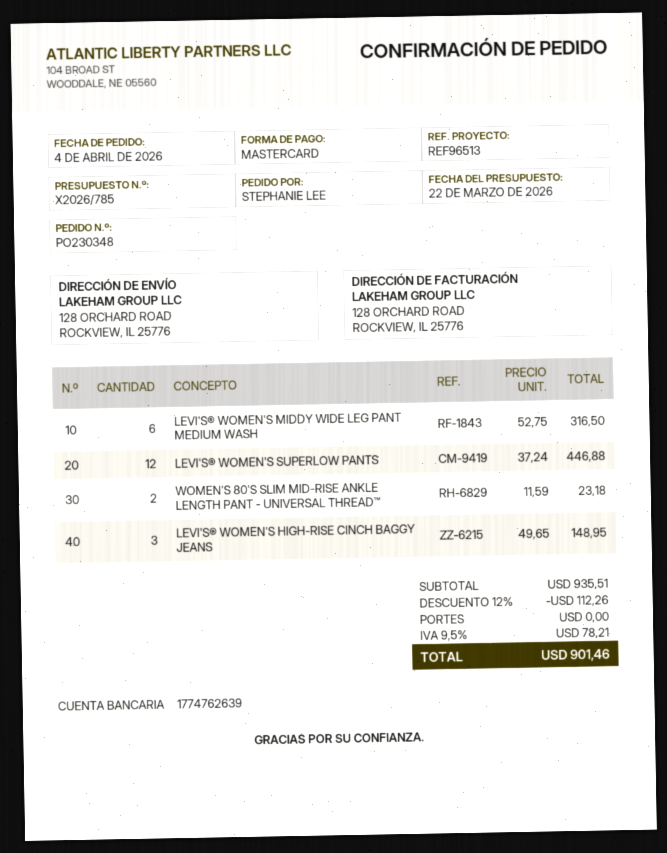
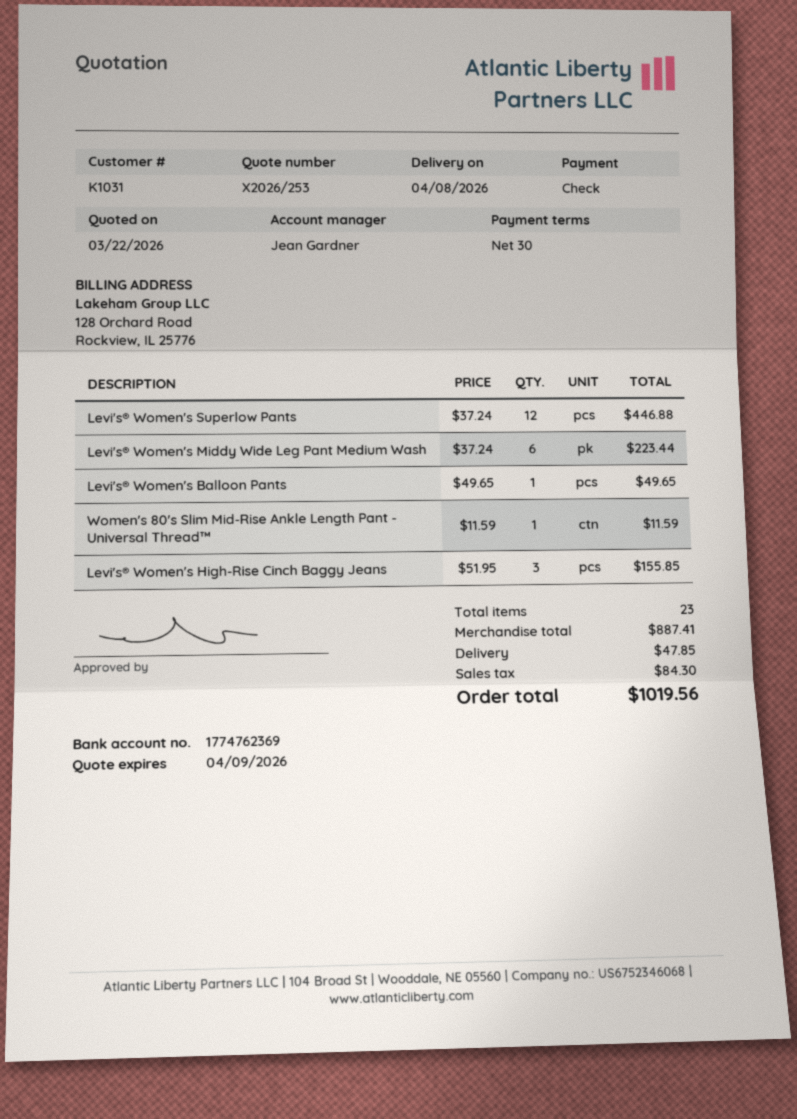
quote number: X2026/785 -> X2026/253
payment method: Mastercard -> cheque
bank account: 1774762639 -> 1774762369
LEVI'S® WOMEN'S MIDDY WIDE LEG PANT MEDIUM WASH: 6 x 52.75 = 316.50 -> 6 x 37.24 = 223.44
WOMEN'S 80'S SLIM MID-RISE ANKLE LENGTH PANT - UNIVERSAL THREAD™: 2 x 11.59 = 23.18 -> 1 x 11.59 = 11.59
LEVI'S® WOMEN'S HIGH-RISE CINCH BAGGY JEANS: 3 x 49.65 = 148.95 -> 3 x 51.95 = 155.85
Levi's® Women's Balloon Pants: none -> 1 x 49.65 = 49.65
subtotal: 935.51 -> 887.41
discount: 12% = 112.26 -> none
shipping: 0.00 -> 47.85
tax: 78.21 -> 84.30
total: 901.46 -> 1019.56

